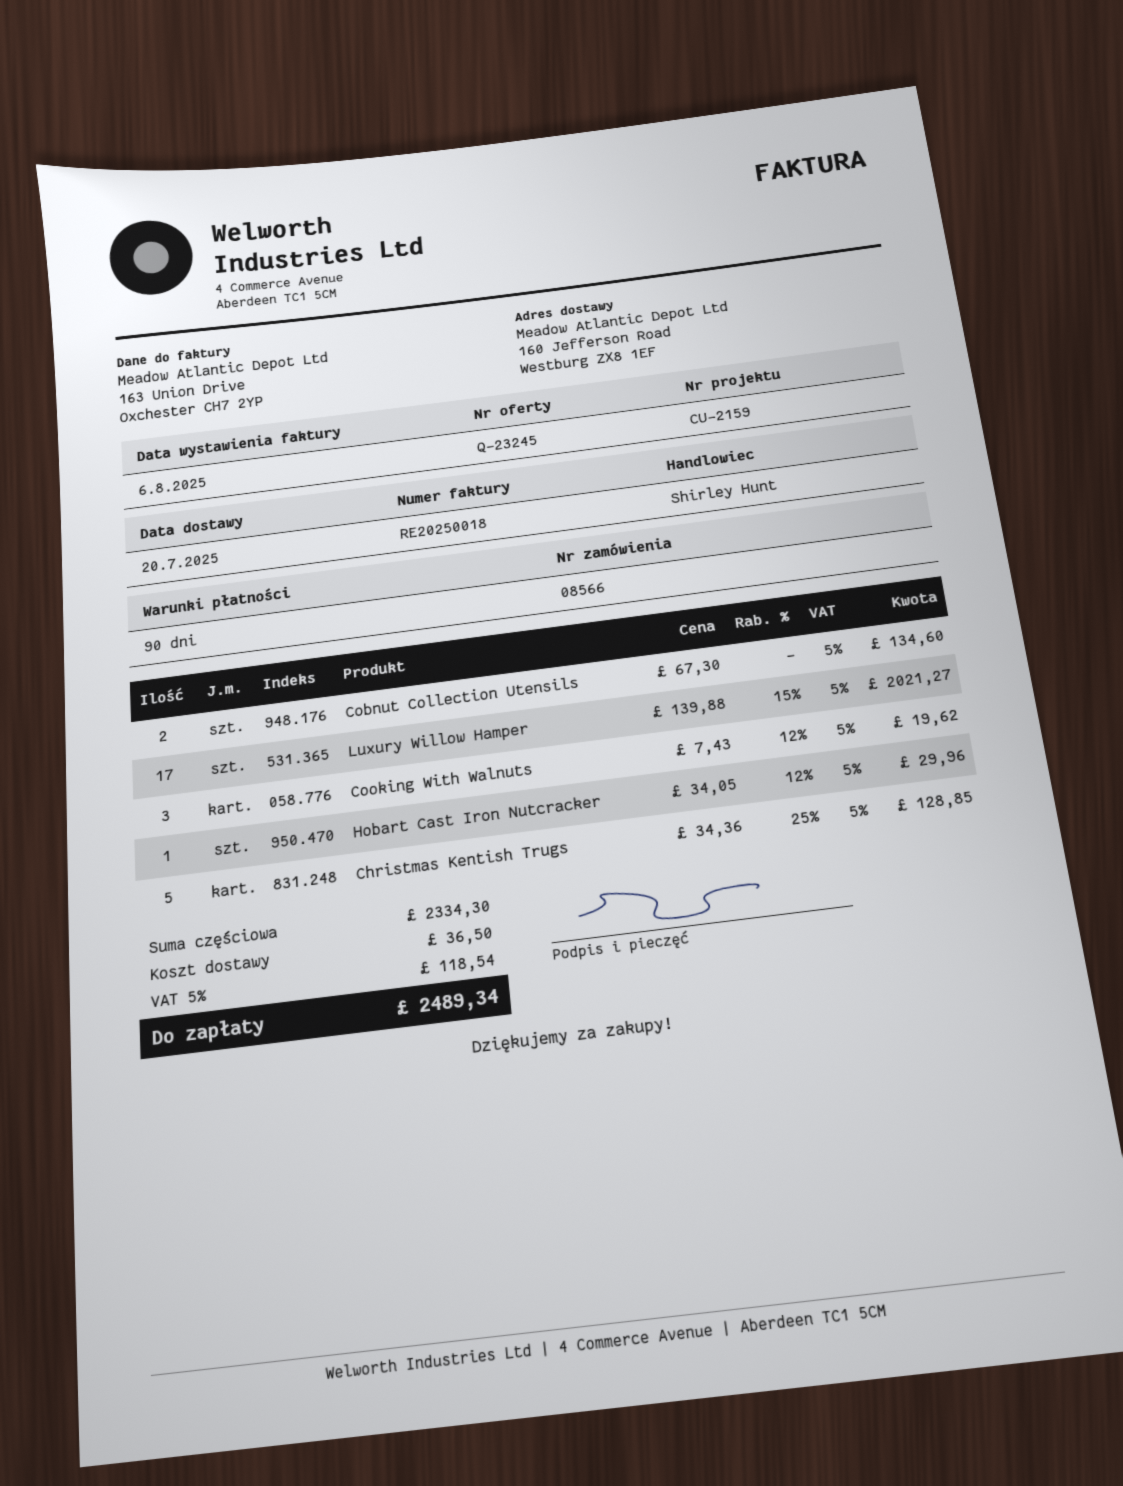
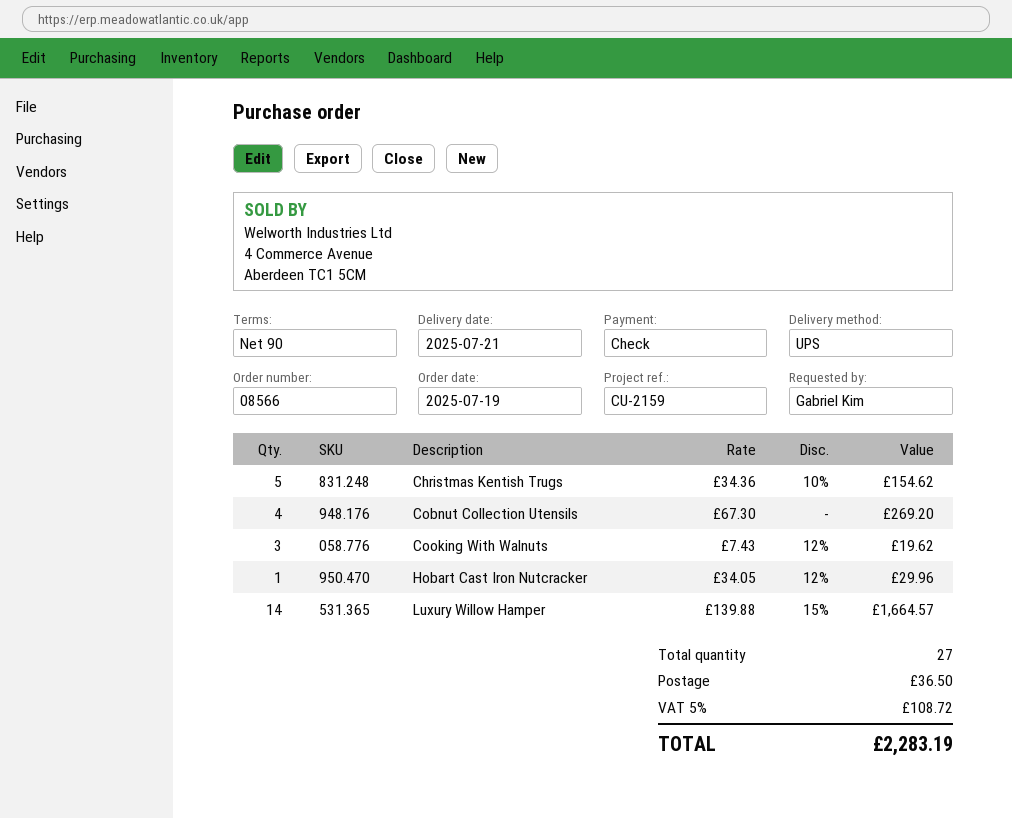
delivery date: 2025-07-20 -> 2025-07-21
Cobnut Collection Utensils: 2 x 67.30 = 134.60 -> 4 x 67.30 = 269.20
Luxury Willow Hamper: 17 x 139.88 - 15% = 2021.27 -> 14 x 139.88 - 15% = 1664.57
Christmas Kentish Trugs: 5 x 34.36 - 25% = 128.85 -> 5 x 34.36 - 10% = 154.62
tax: 5% = 118.54 -> 5% = 108.72
total: 2489.34 -> 2283.19

